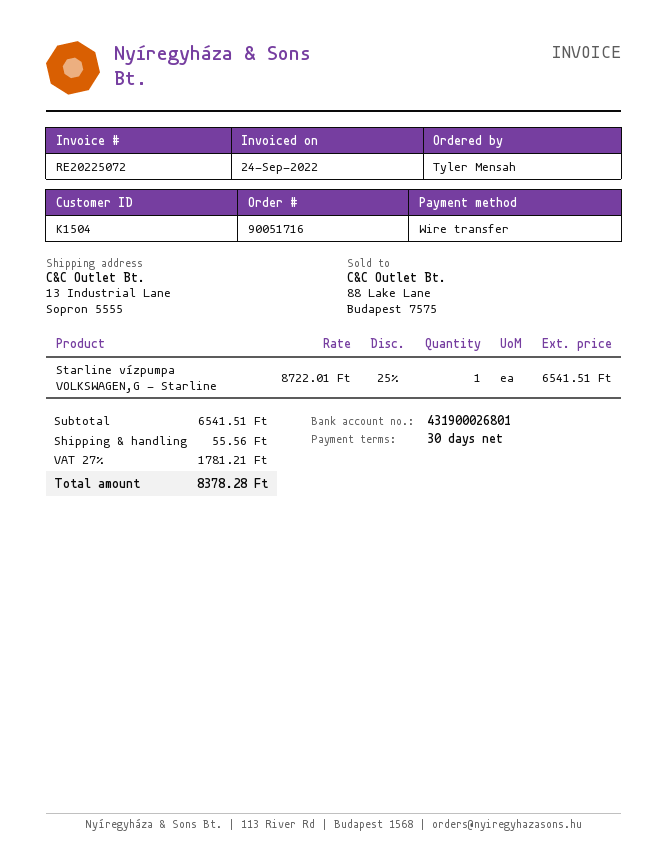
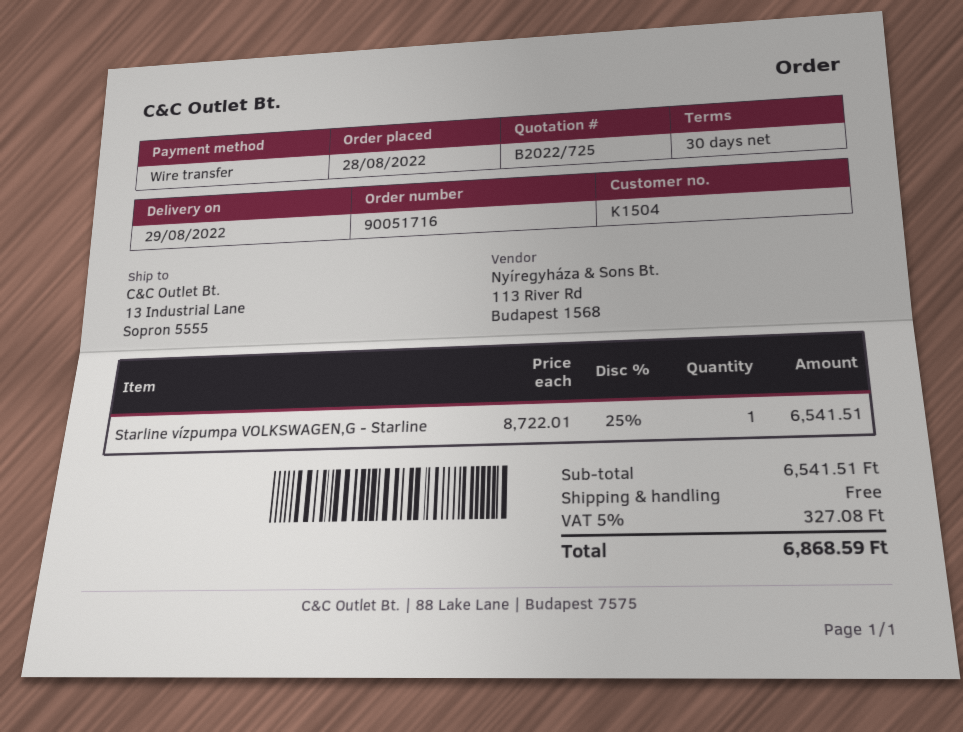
shipping: 55.56 -> 0.00
tax: 27% = 1781.21 -> 5% = 327.08
total: 8378.28 -> 6868.59

